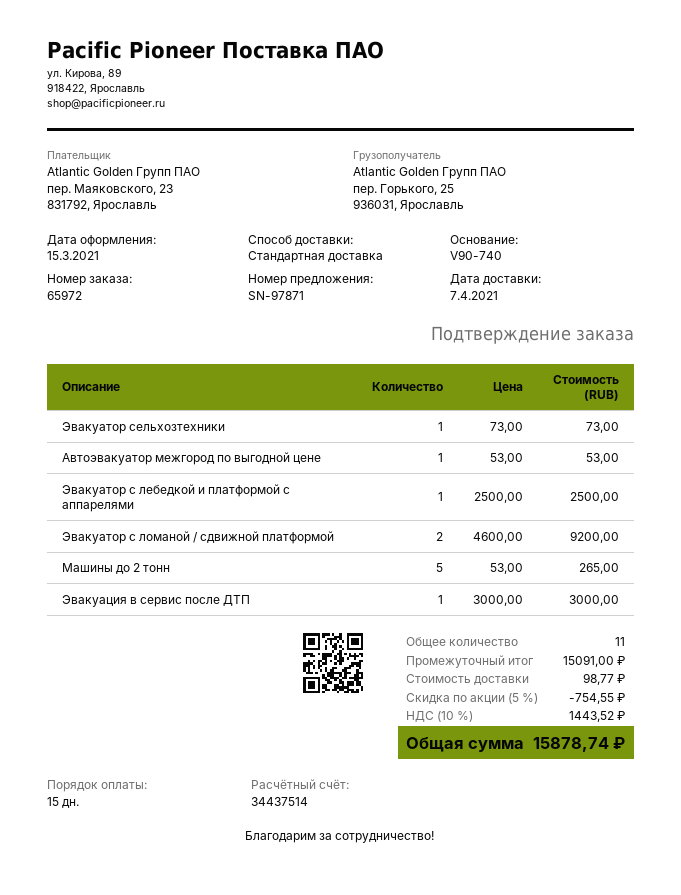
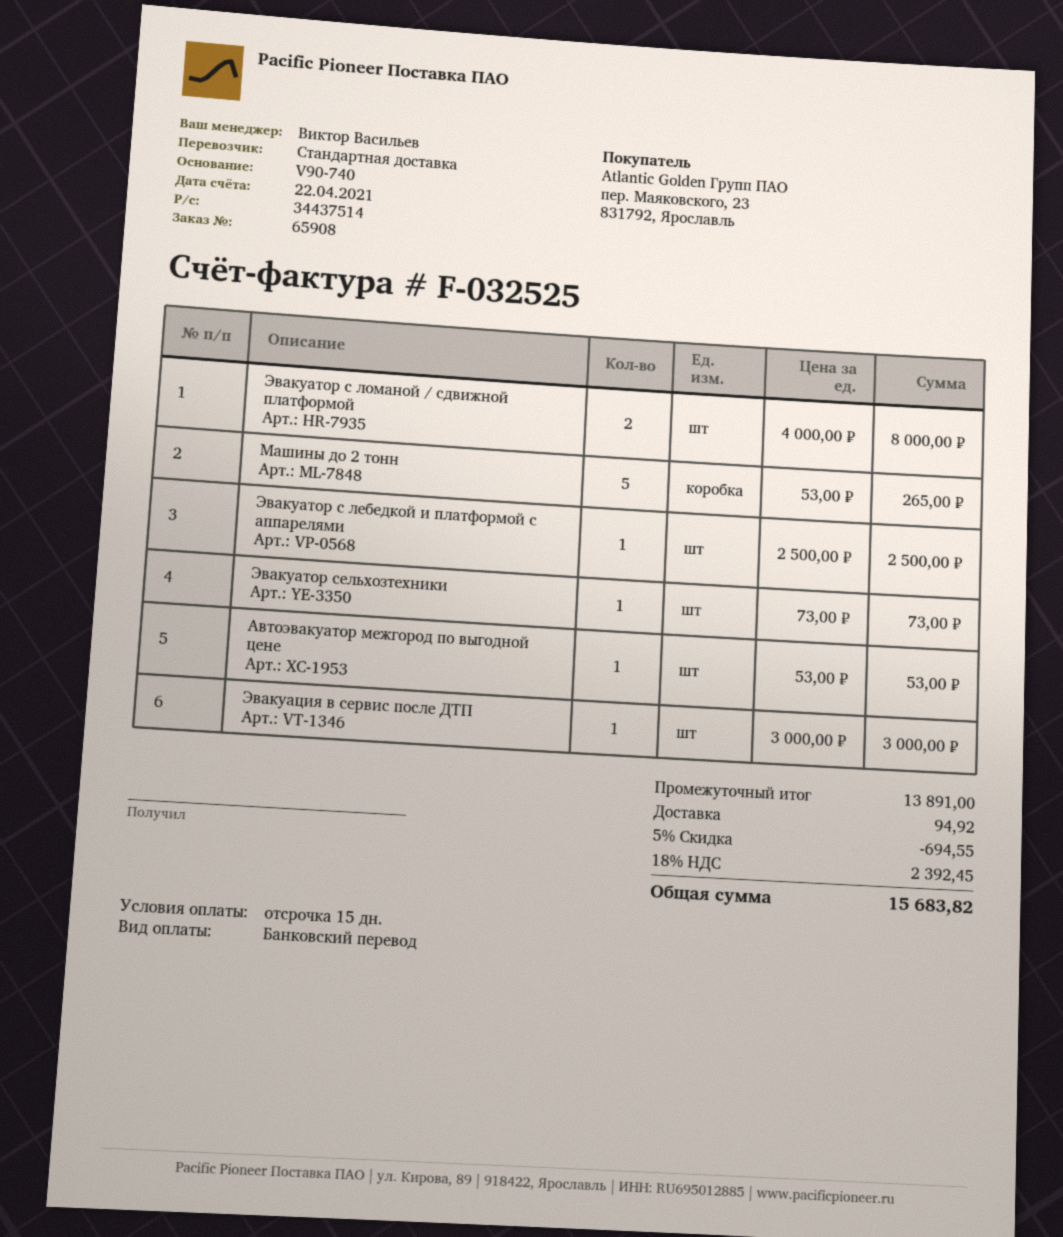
order number: 65972 -> 65908
Эвакуатор c ломаной / сдвижной платформой: 2 x 4600.00 = 9200.00 -> 2 x 4000.00 = 8000.00
subtotal: 15091.00 -> 13891.00
discount: 5% = 754.55 -> 5% = 694.55
shipping: 98.77 -> 94.92
tax: 10% = 1443.52 -> 18% = 2392.45
total: 15878.74 -> 15683.82

